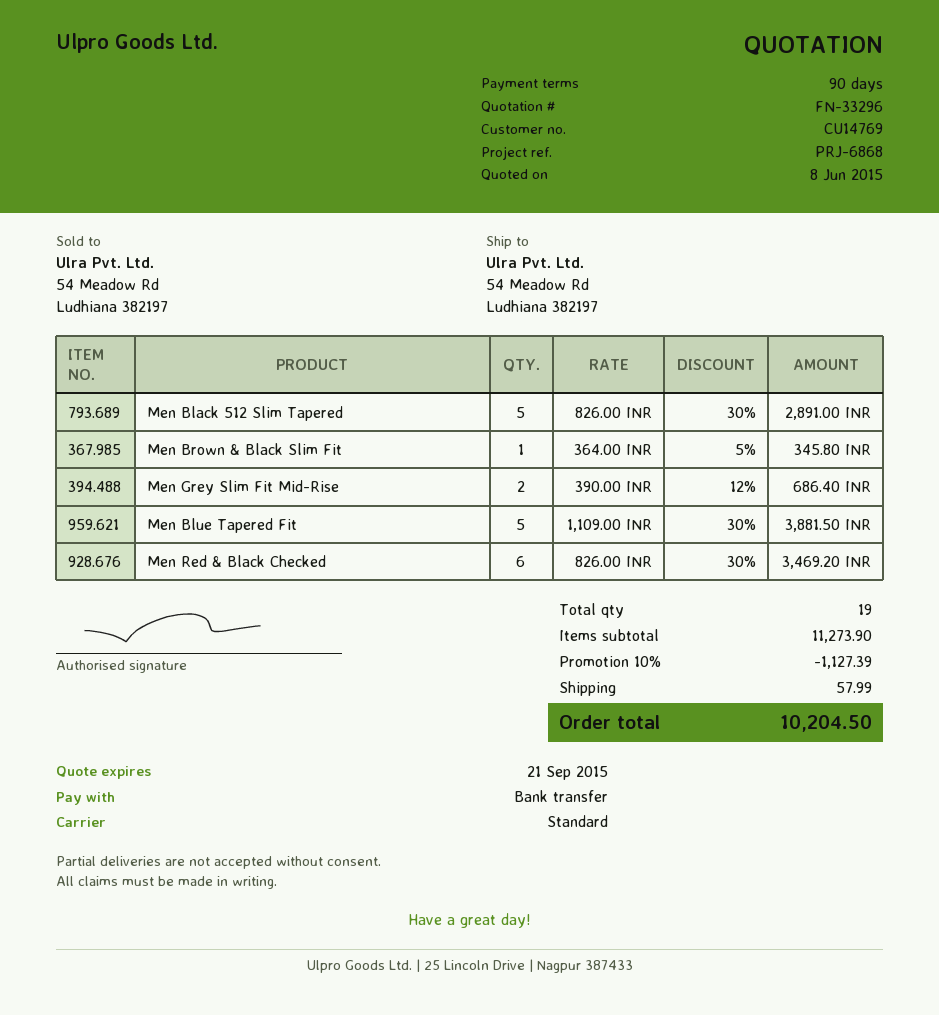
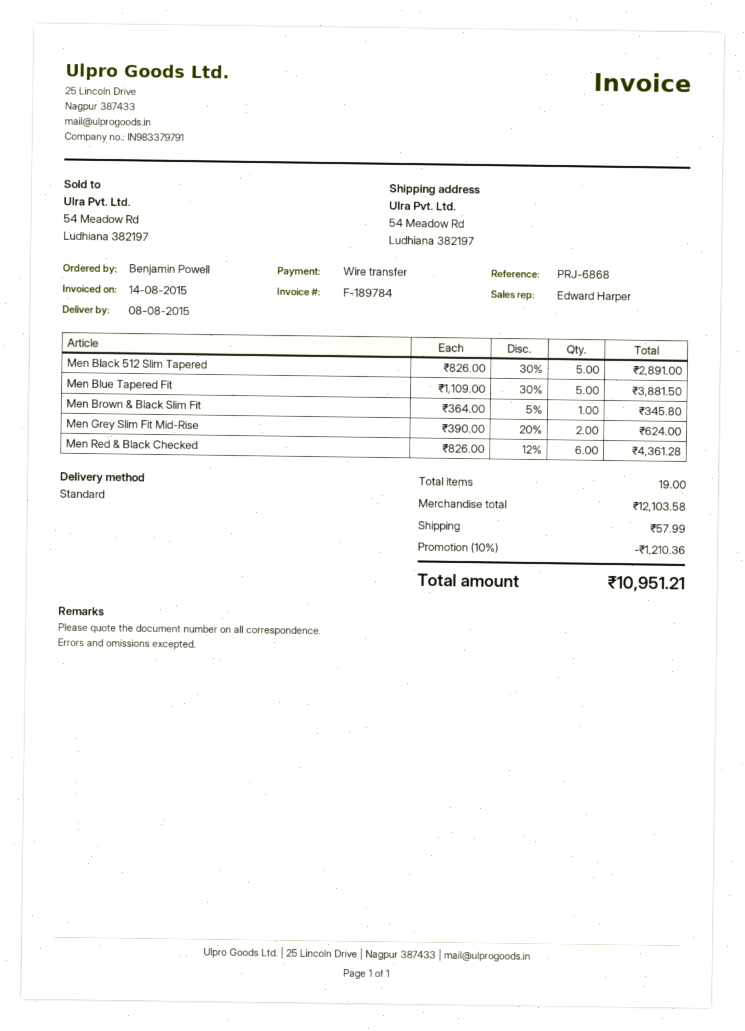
Men Grey Slim Fit Mid-Rise: 2 x 390.00 - 12% = 686.40 -> 2 x 390.00 - 20% = 624.00
Men Red & Black Checked: 6 x 826.00 - 30% = 3469.20 -> 6 x 826.00 - 12% = 4361.28
subtotal: 11273.90 -> 12103.58
discount: 10% = 1127.39 -> 10% = 1210.36
total: 10204.50 -> 10951.21

